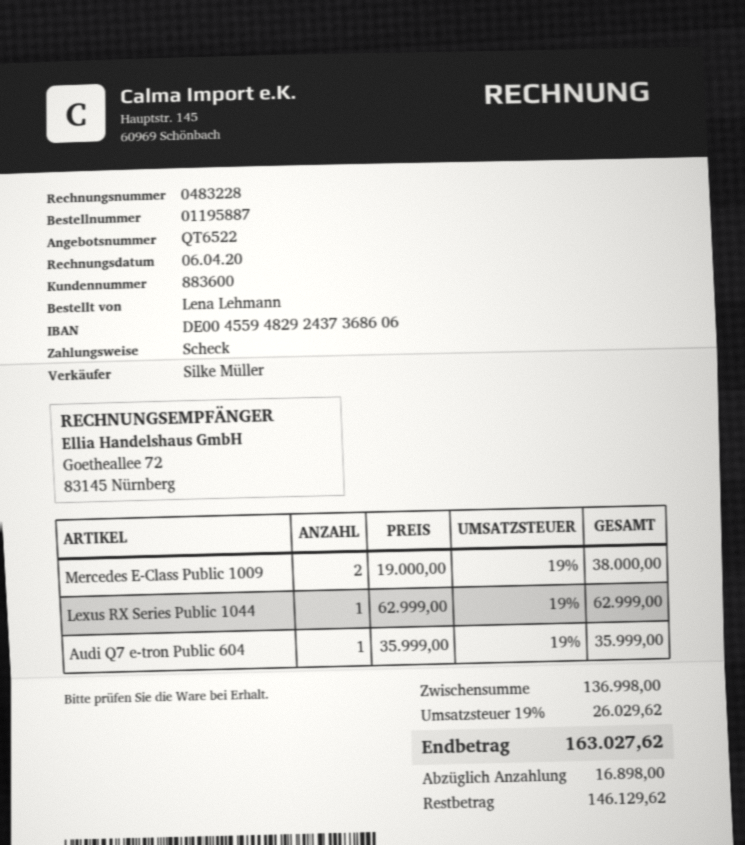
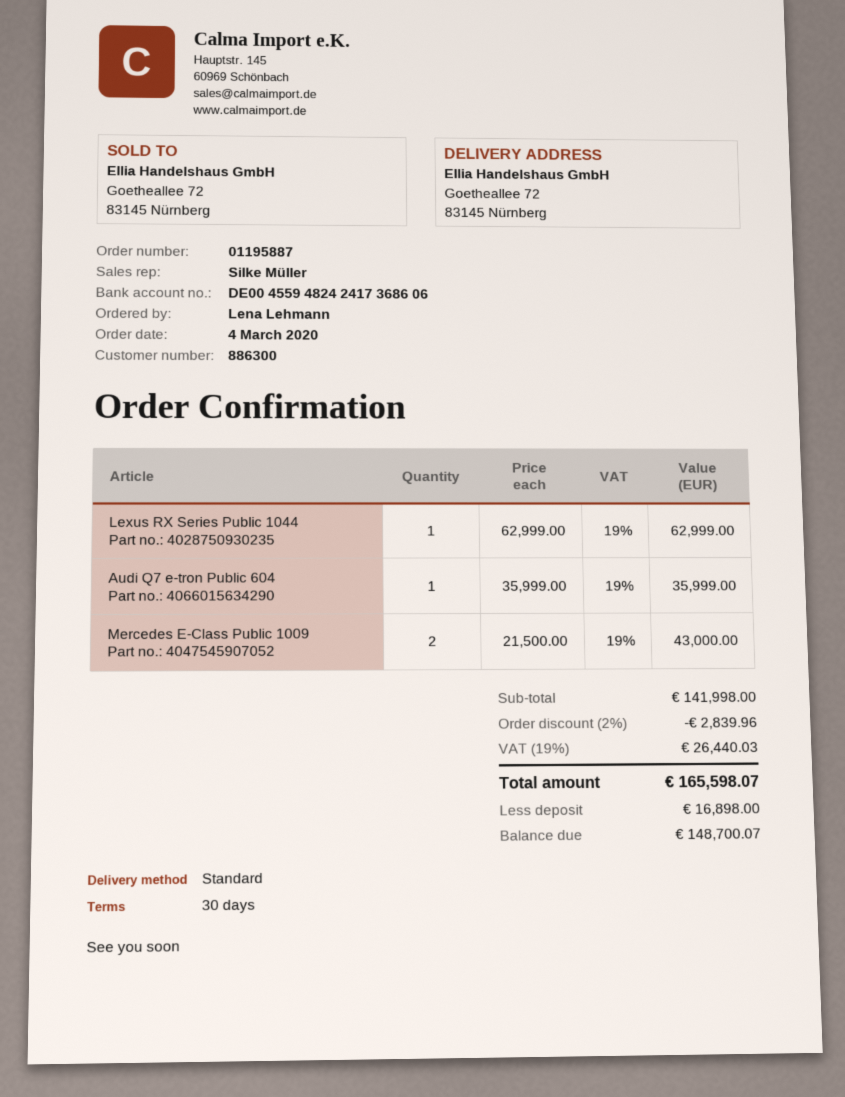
customer number: 883600 -> 886300
bank account: DE00455948292437368606 -> DE00455948242417368606
Mercedes E-Class Public 1009: 2 x 19000.00 = 38000.00 -> 2 x 21500.00 = 43000.00
subtotal: 136998.00 -> 141998.00
discount: none -> 2% = 2839.96
tax: 19% = 26029.62 -> 19% = 26440.03
total: 163027.62 -> 165598.07
balance: 146129.62 -> 148700.07

